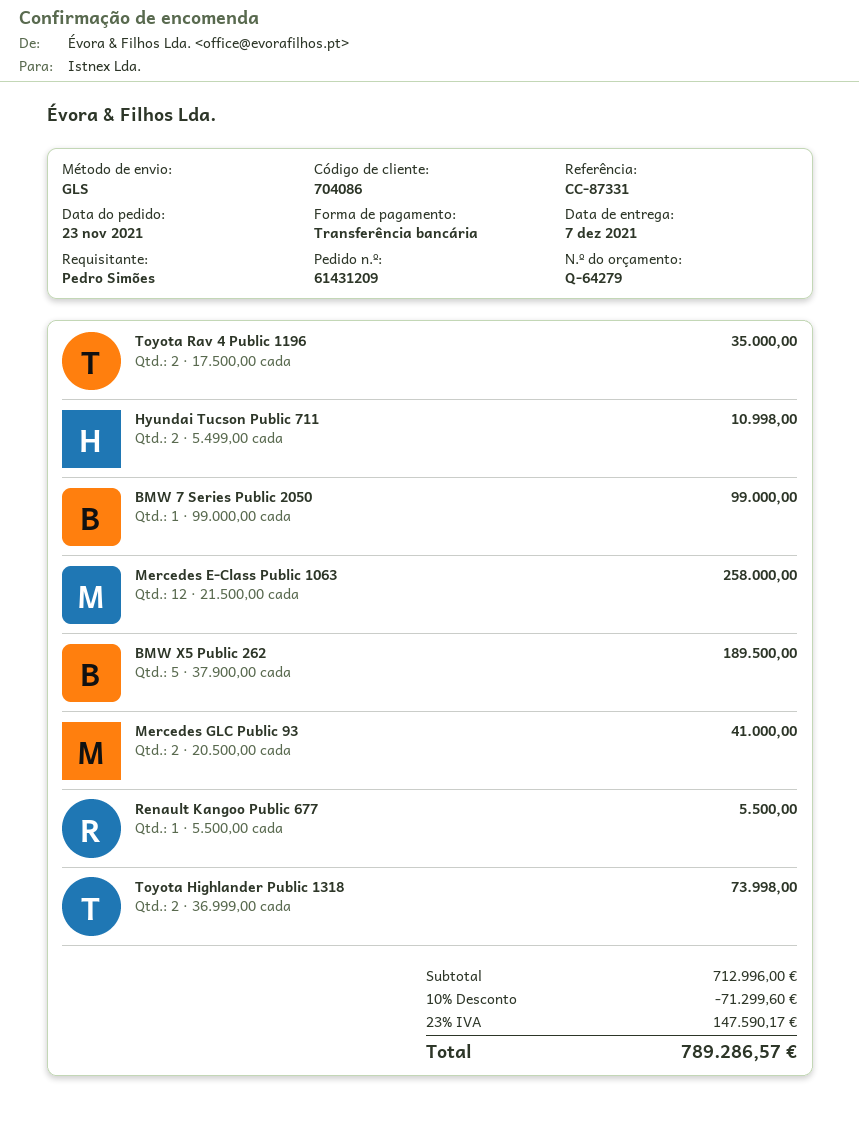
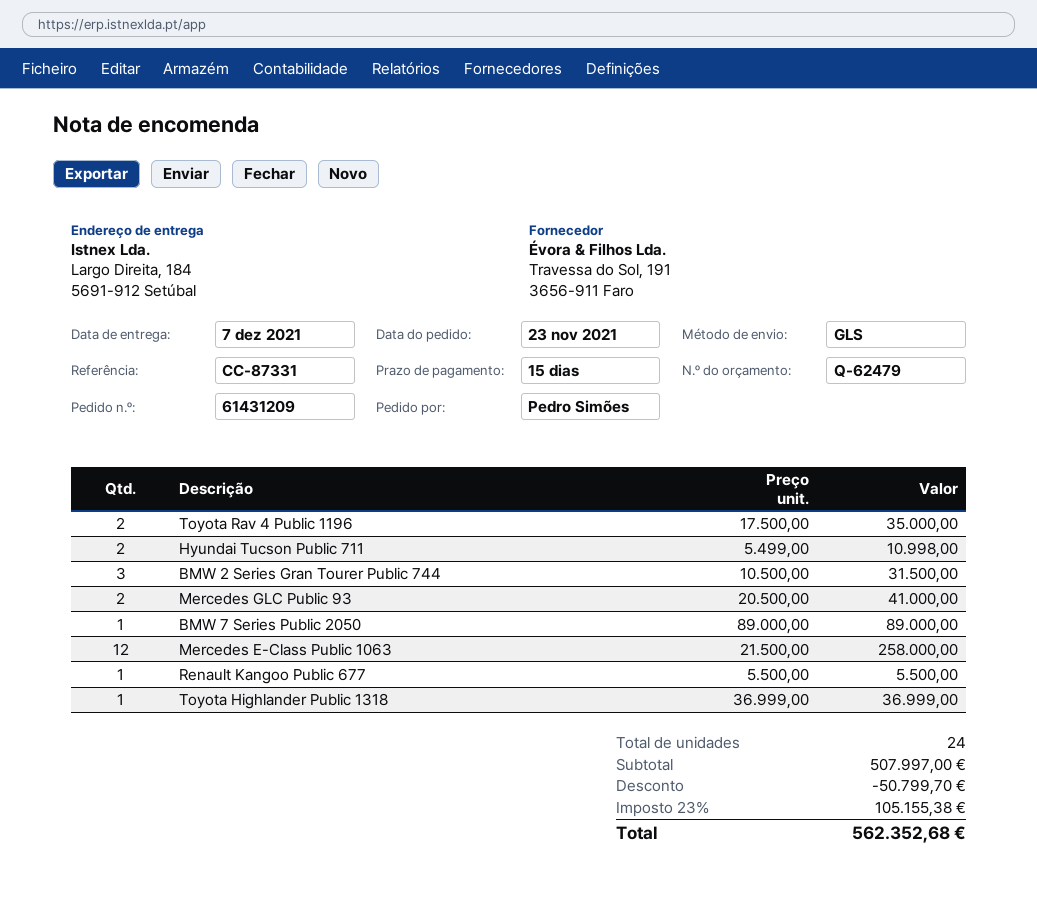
quote number: Q-64279 -> Q-62479
BMW 7 Series Public 2050: 1 x 99000.00 = 99000.00 -> 1 x 89000.00 = 89000.00
BMW X5 Public 262: 5 x 37900.00 = 189500.00 -> none
Toyota Highlander Public 1318: 2 x 36999.00 = 73998.00 -> 1 x 36999.00 = 36999.00
BMW 2 Series Gran Tourer Public 744: none -> 3 x 10500.00 = 31500.00
subtotal: 712996.00 -> 507997.00
discount: 71299.60 -> 50799.70
tax: 23% = 147590.17 -> 23% = 105155.38
total: 789286.57 -> 562352.68

